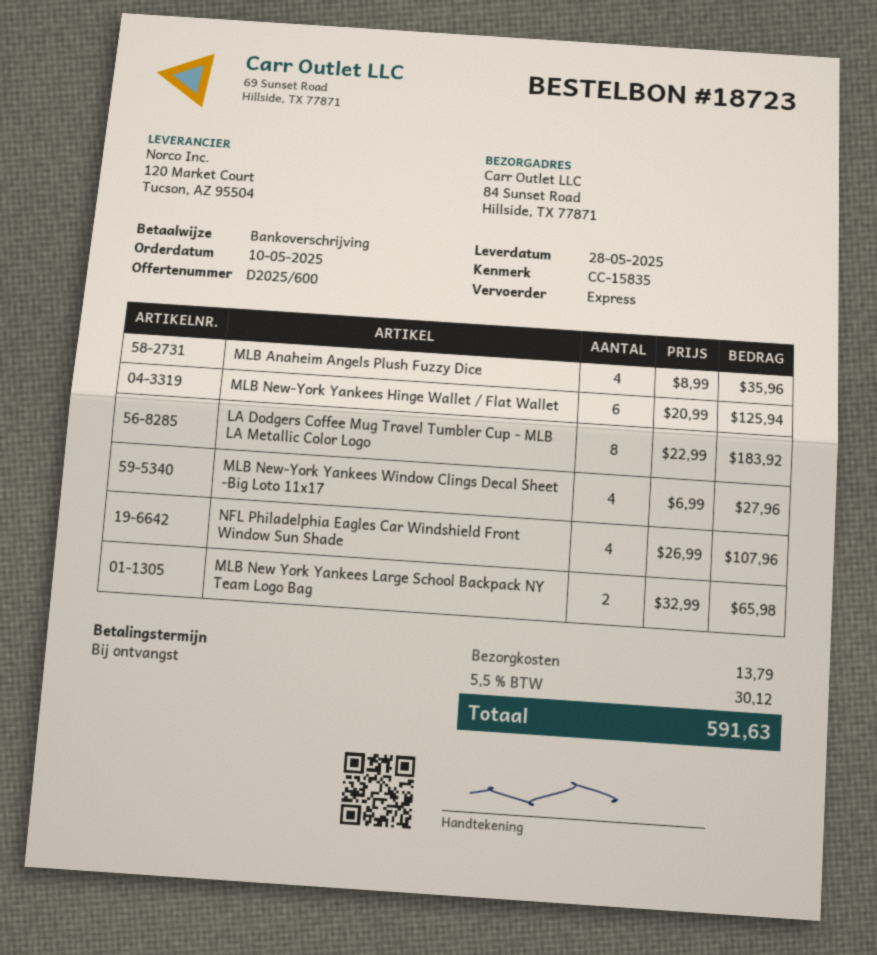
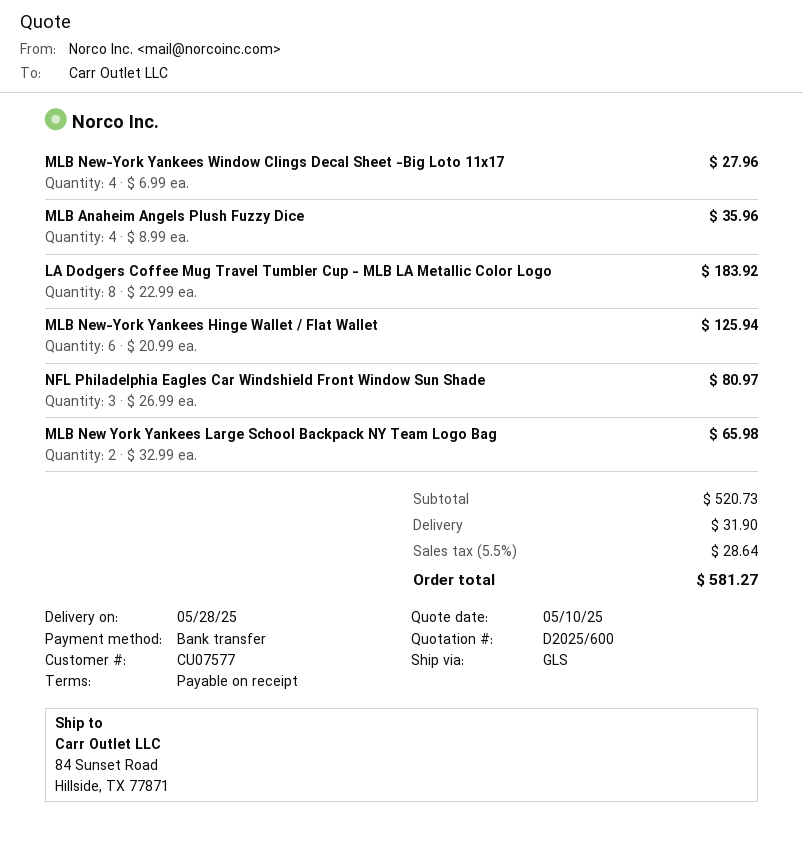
shipping method: express -> GLS
NFL Philadelphia Eagles Car Windshield Front Window Sun Shade: 4 x 26.99 = 107.96 -> 3 x 26.99 = 80.97
shipping: 13.79 -> 31.90
tax: 5.5% = 30.12 -> 5.5% = 28.64
total: 591.63 -> 581.27

